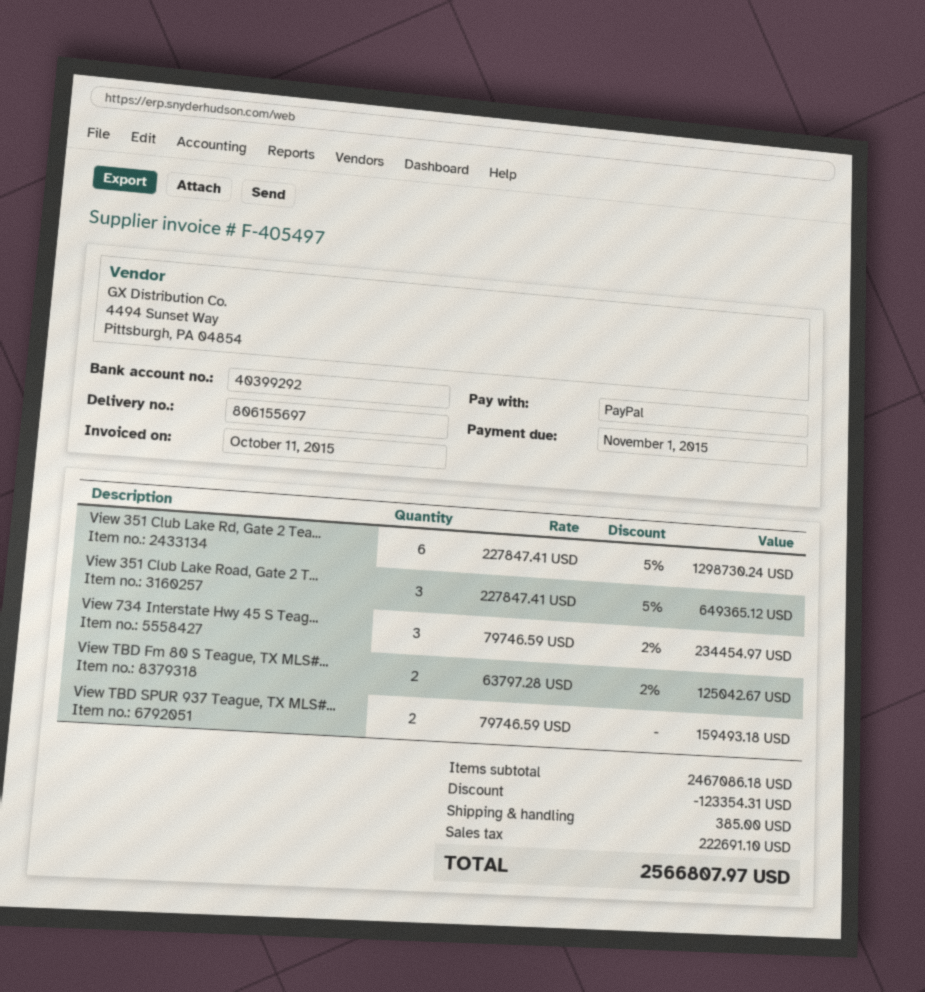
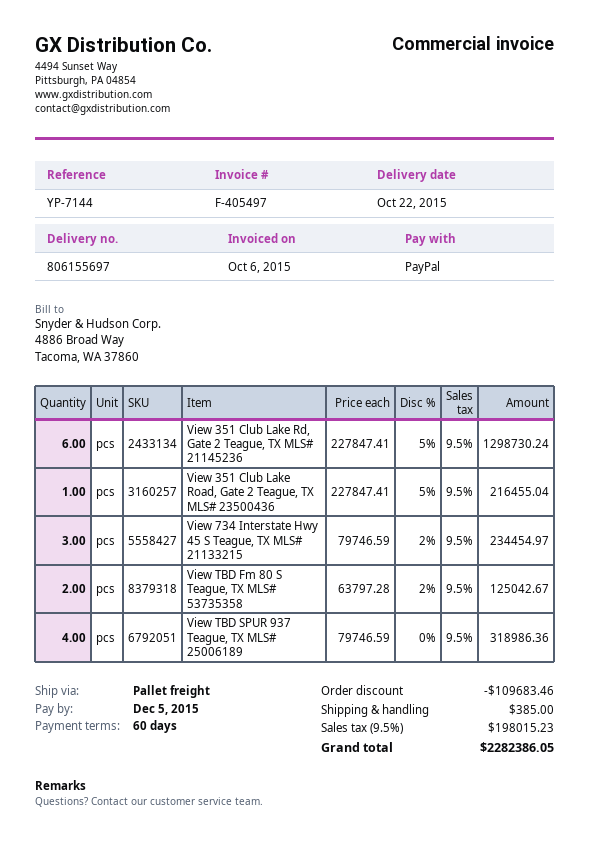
invoice date: 2015-10-11 -> 2015-10-06
due date: 2015-11-01 -> 2015-12-05
View 351 Club Lake Road, Gate 2 T...: 3 x 227847.41 - 5% = 649365.12 -> 1 x 227847.41 - 5% = 216455.04
View TBD SPUR 937 Teague, TX MLS#...: 2 x 79746.59 = 159493.18 -> 4 x 79746.59 = 318986.36
discount: 123354.31 -> 109683.46
tax: 222691.10 -> 198015.23
total: 2566807.97 -> 2282386.05

